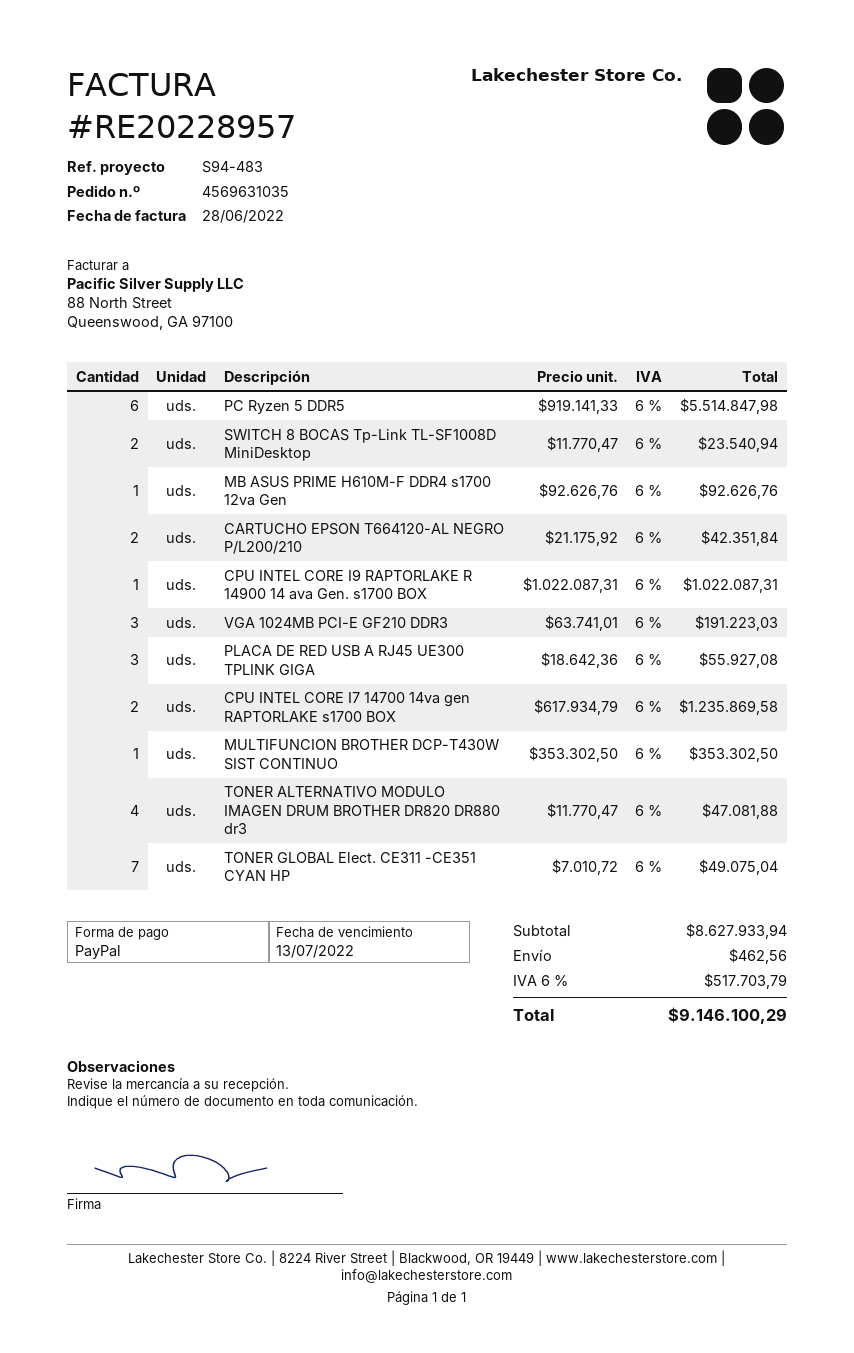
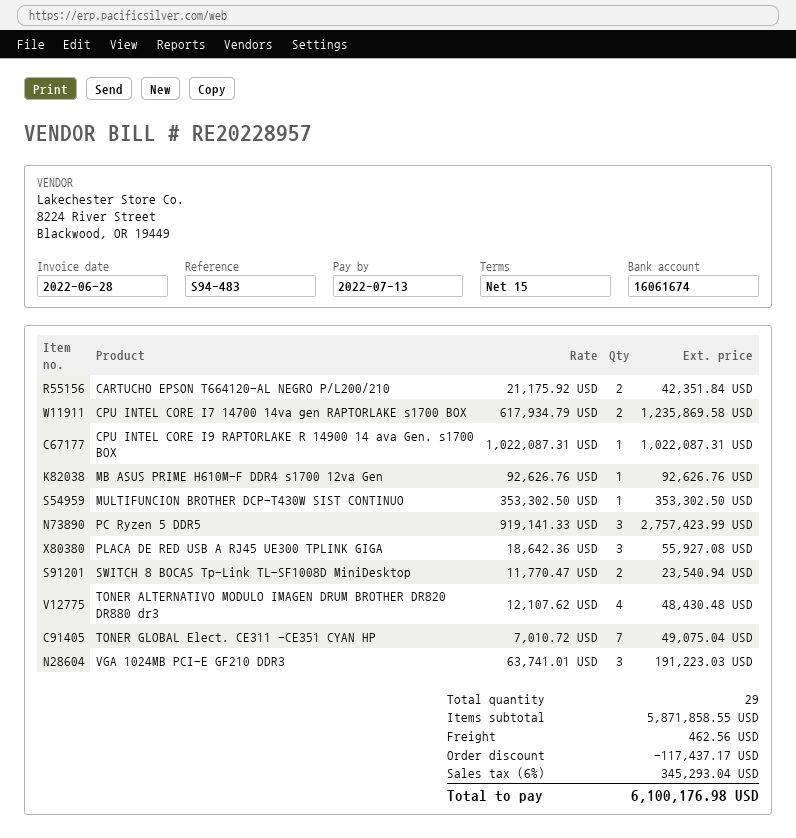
PC Ryzen 5 DDR5: 6 x 919141.33 = 5514847.98 -> 3 x 919141.33 = 2757423.99
TONER ALTERNATIVO MODULO IMAGEN DRUM BROTHER DR820 DR880 dr3: 4 x 11770.47 = 47081.88 -> 4 x 12107.62 = 48430.48
subtotal: 8627933.94 -> 5871858.55
discount: none -> 117437.17
tax: 6% = 517703.79 -> 6% = 345293.04
total: 9146100.29 -> 6100176.98

